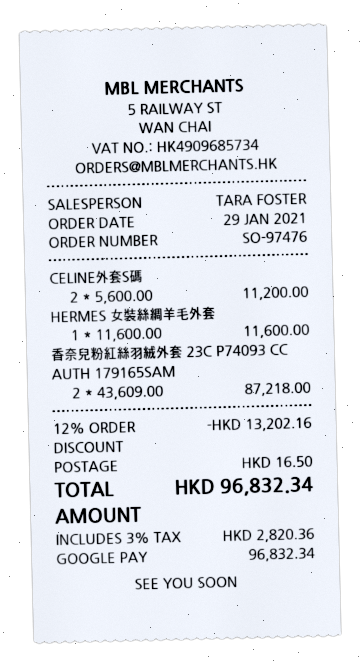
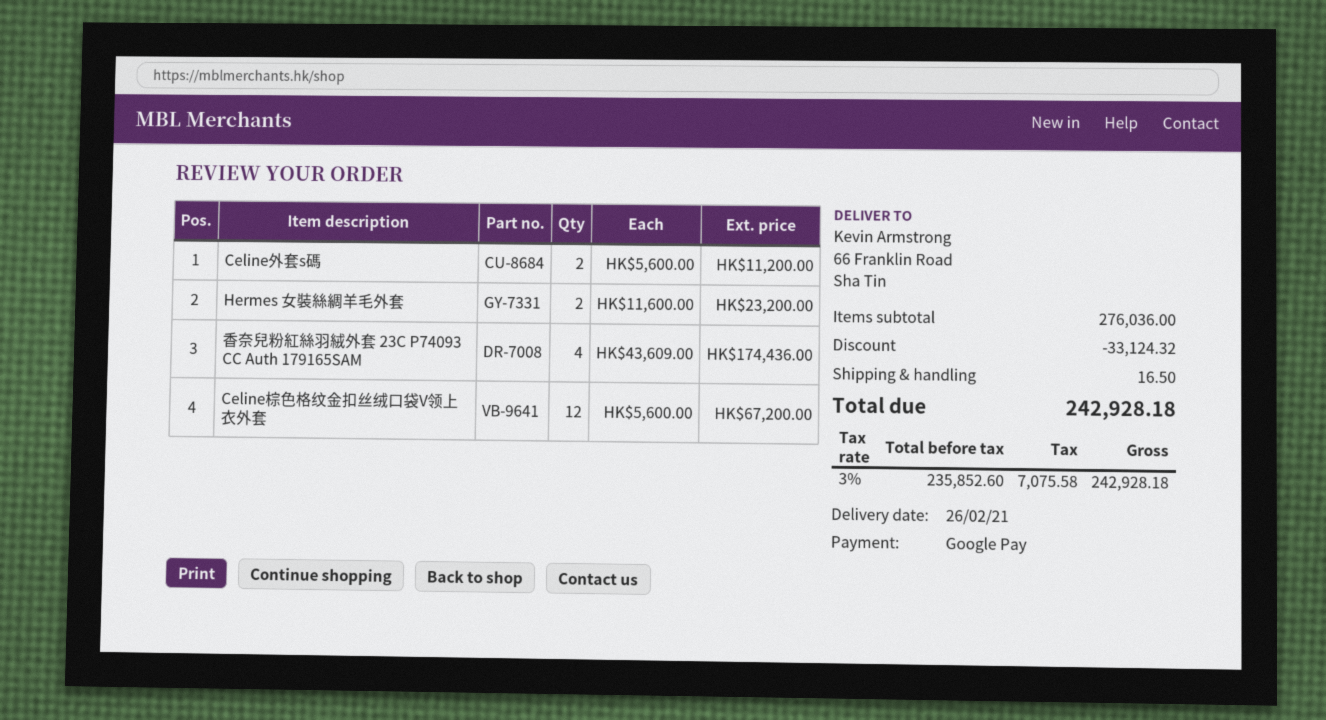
HERMES 女裝絲綢羊毛外套: 1 x 11600.00 = 11600.00 -> 2 x 11600.00 = 23200.00
香奈兒粉紅絲羽絨外套 23C P74093 CC AUTH 179165SAM: 2 x 43609.00 = 87218.00 -> 4 x 43609.00 = 174436.00
Celine棕色格纹金扣丝绒口袋V领上衣外套: none -> 12 x 5600.00 = 67200.00
discount: 13202.16 -> 33124.32
tax: 3% = 2820.36 -> 3% = 7075.58
total: 96832.34 -> 242928.18

